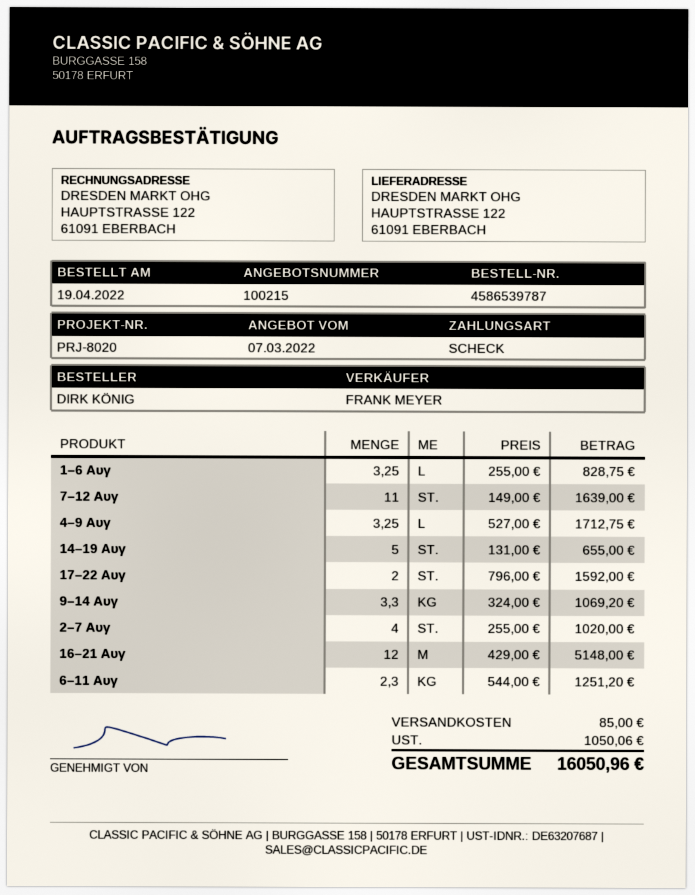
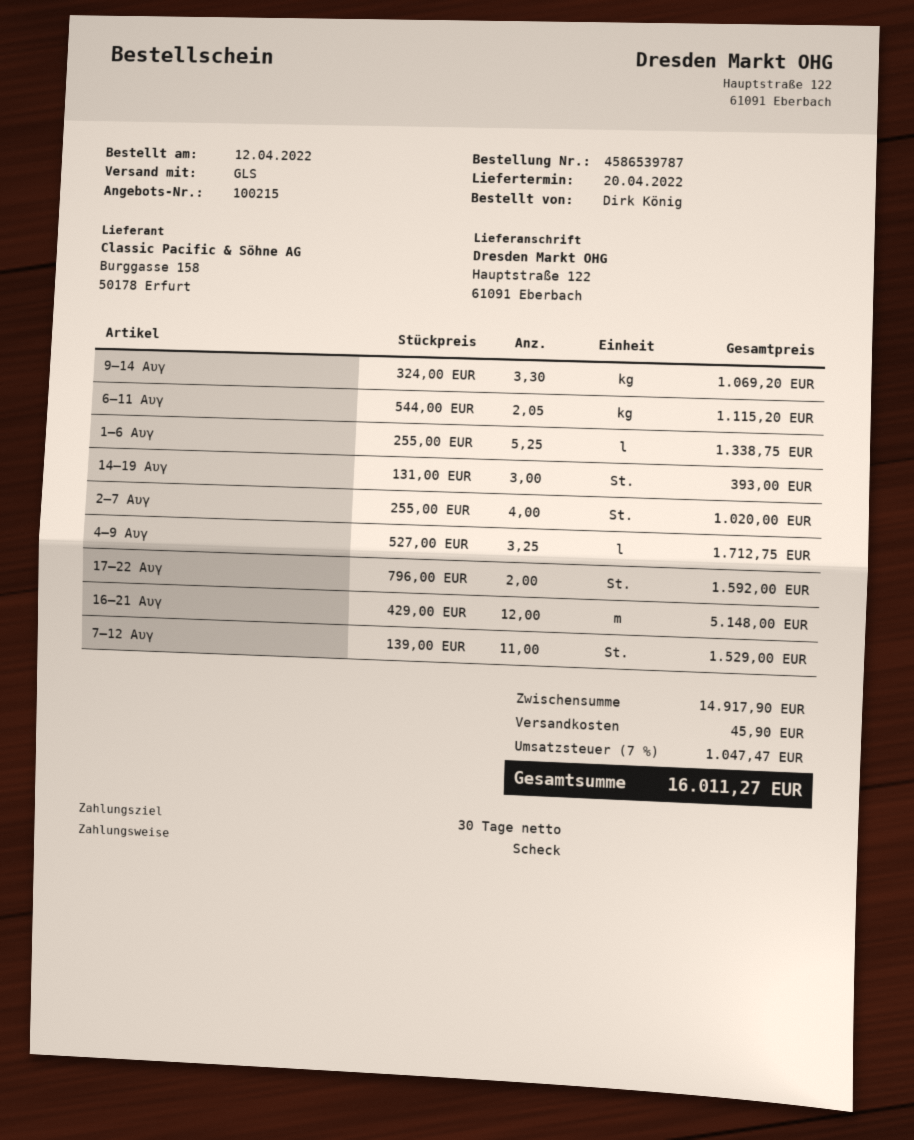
order date: 2022-04-19 -> 2022-04-12
1–6 Αυγ: 3.25 x 255.00 = 828.75 -> 5.25 x 255.00 = 1338.75
7–12 Αυγ: 11 x 149.00 = 1639.00 -> 11 x 139.00 = 1529.00
14–19 Αυγ: 5 x 131.00 = 655.00 -> 3 x 131.00 = 393.00
6–11 Αυγ: 2.3 x 544.00 = 1251.20 -> 2.05 x 544.00 = 1115.20
shipping: 85.00 -> 45.90
tax: 1050.06 -> 1047.47
total: 16050.96 -> 16011.27

